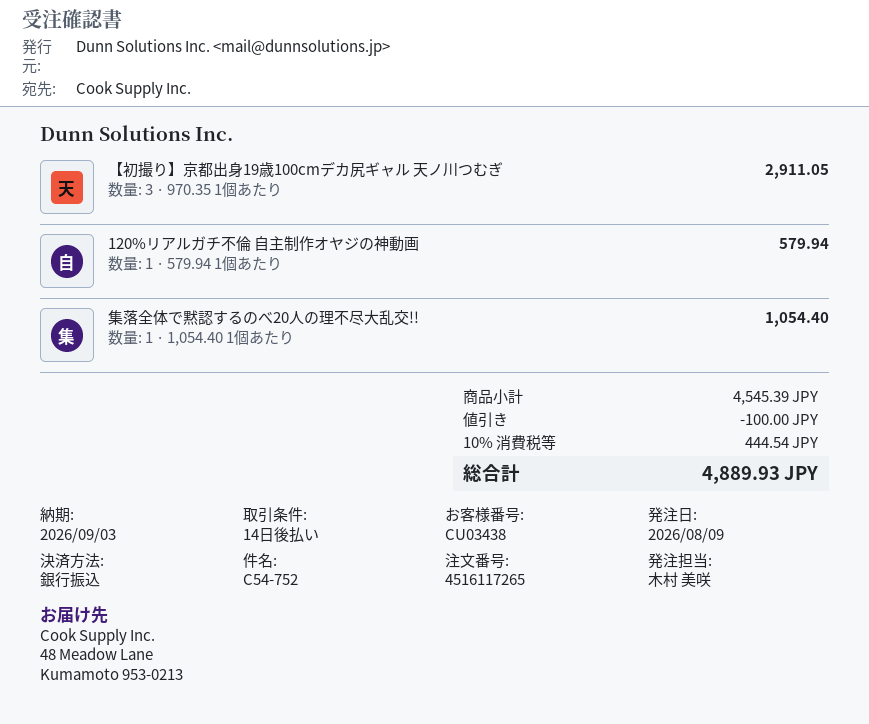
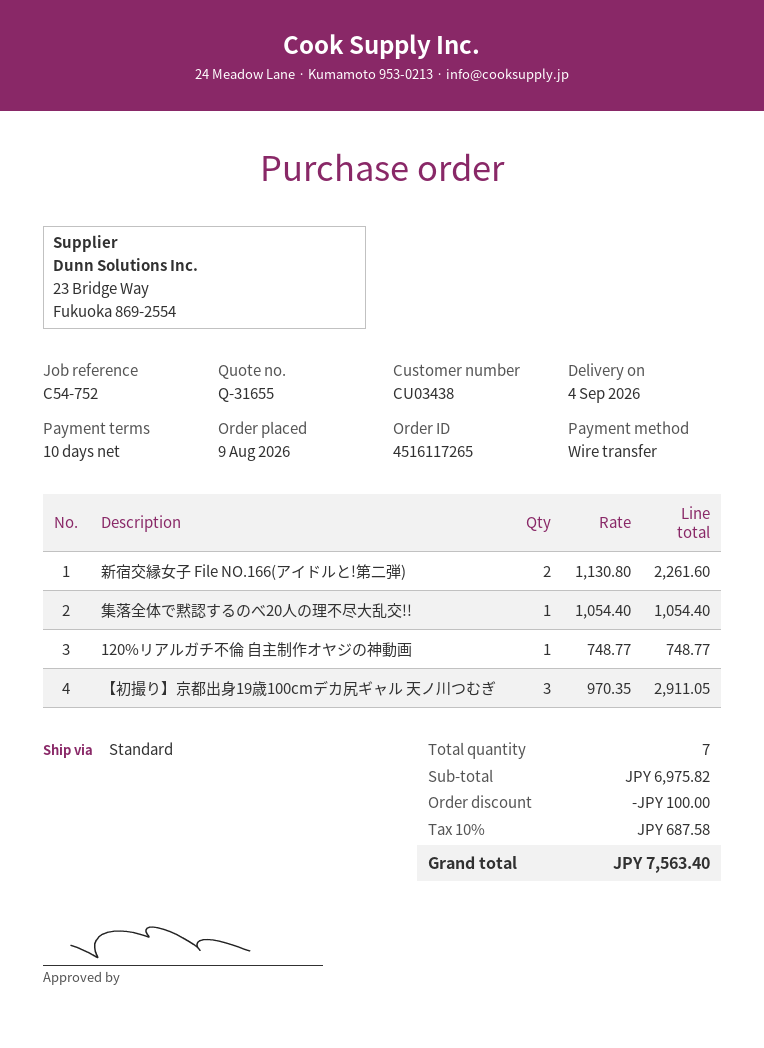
delivery date: 2026-09-03 -> 2026-09-04
payment terms: 14 days -> 10 days
120%リアルガチ不倫 自主制作オヤジの神動画: 1 x 579.94 = 579.94 -> 1 x 748.77 = 748.77
新宿交縁女子 File NO.166(アイドルと!第二弾): none -> 2 x 1130.80 = 2261.60
subtotal: 4545.39 -> 6975.82
tax: 10% = 444.54 -> 10% = 687.58
total: 4889.93 -> 7563.40

